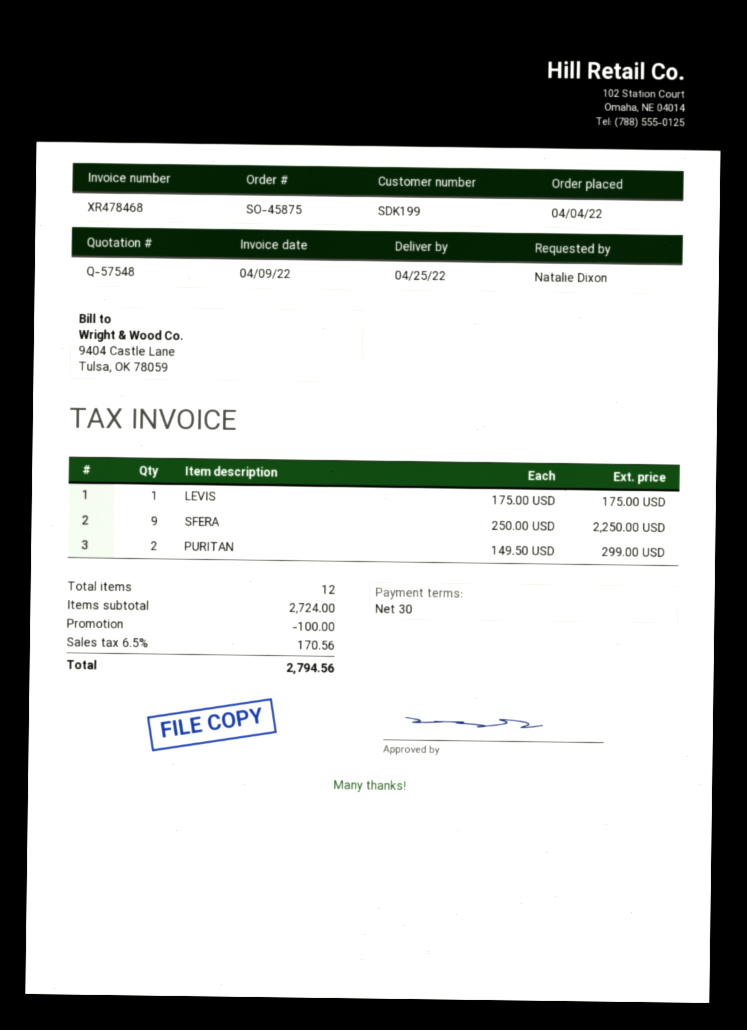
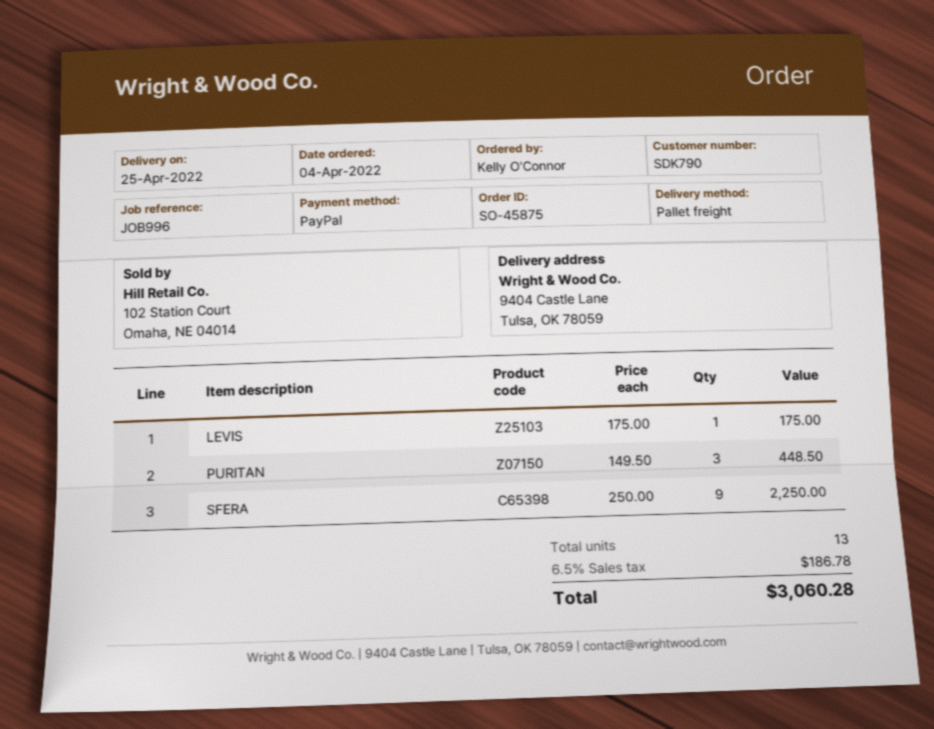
customer number: SDK199 -> SDK790
ordered by: Natalie Dixon -> Kelly O'Connor
PURITAN: 2 x 149.50 = 299.00 -> 3 x 149.50 = 448.50
total quantity: 12 -> 13
discount: 100.00 -> none
tax: 6.5% = 170.56 -> 6.5% = 186.78
total: 2794.56 -> 3060.28

